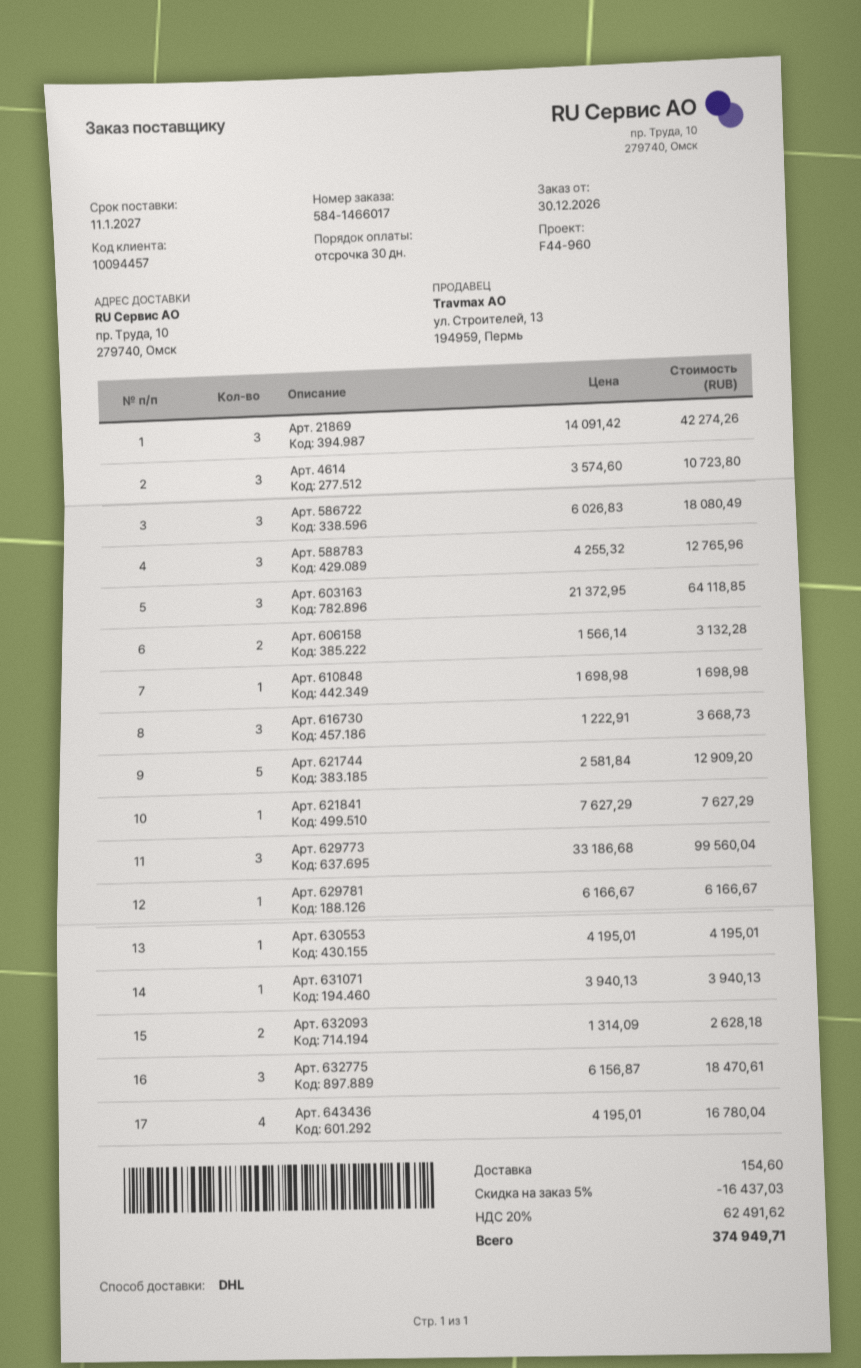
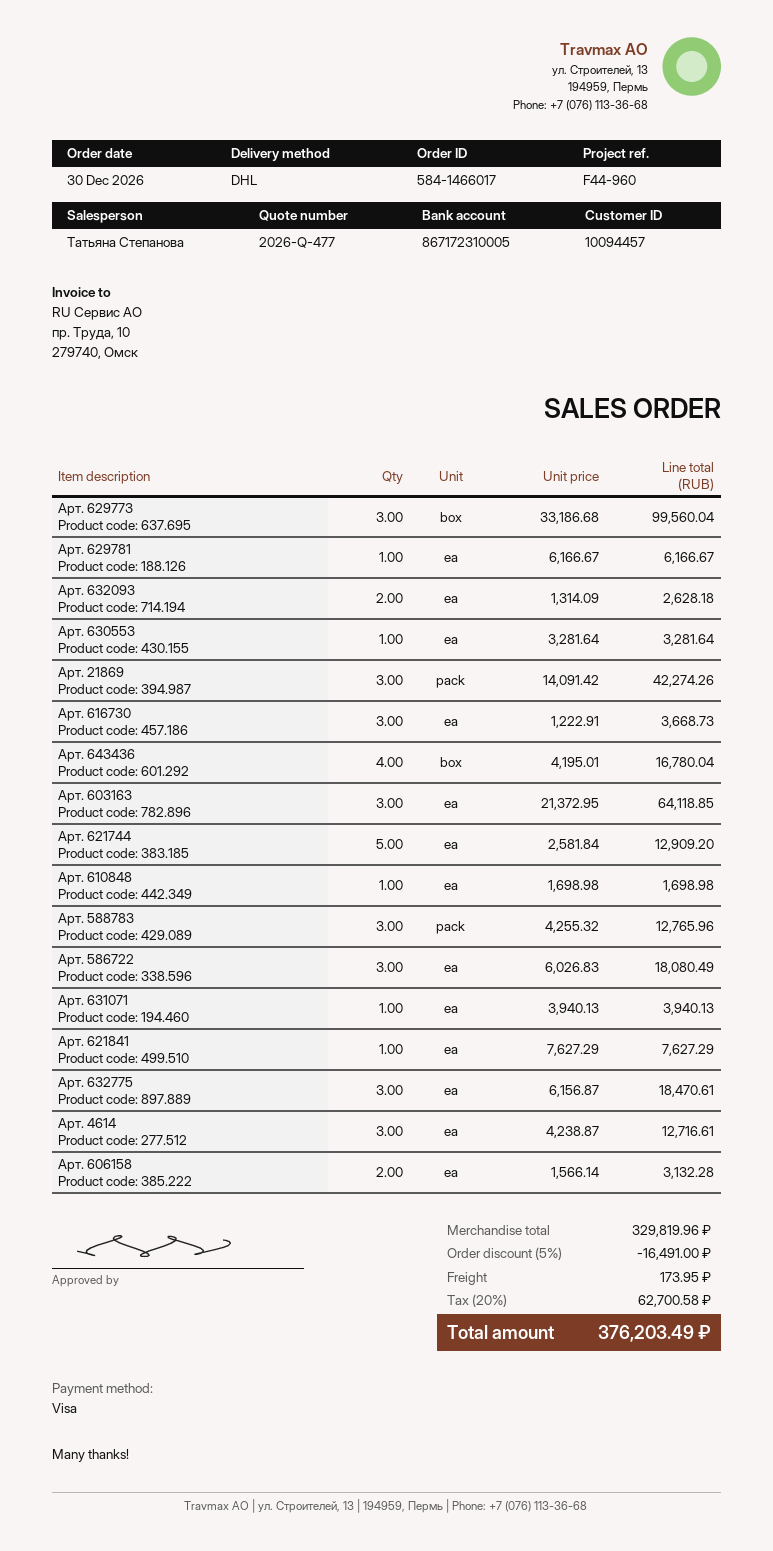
Арт. 4614: 3 x 3574.60 = 10723.80 -> 3 x 4238.87 = 12716.61
Арт. 630553: 1 x 4195.01 = 4195.01 -> 1 x 3281.64 = 3281.64
discount: 5% = 16437.03 -> 5% = 16491.00
shipping: 154.60 -> 173.95
tax: 20% = 62491.62 -> 20% = 62700.58
total: 374949.71 -> 376203.49

